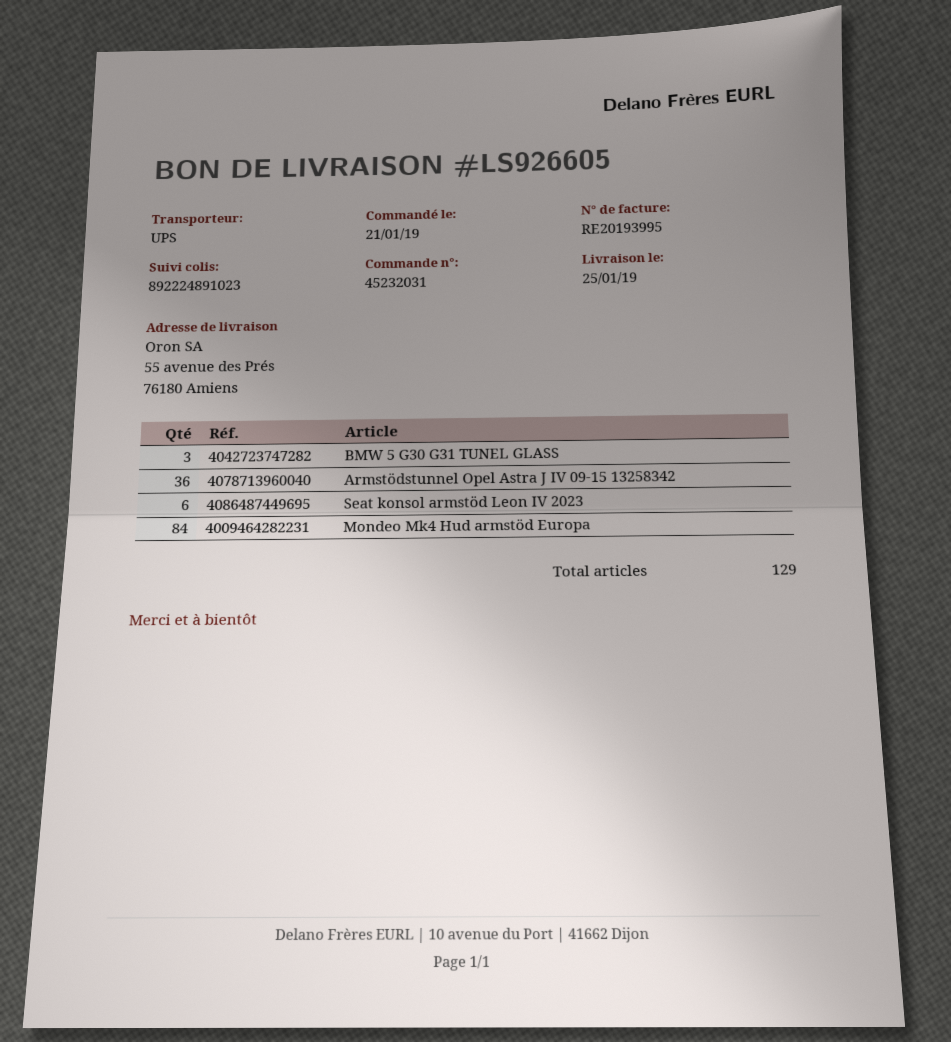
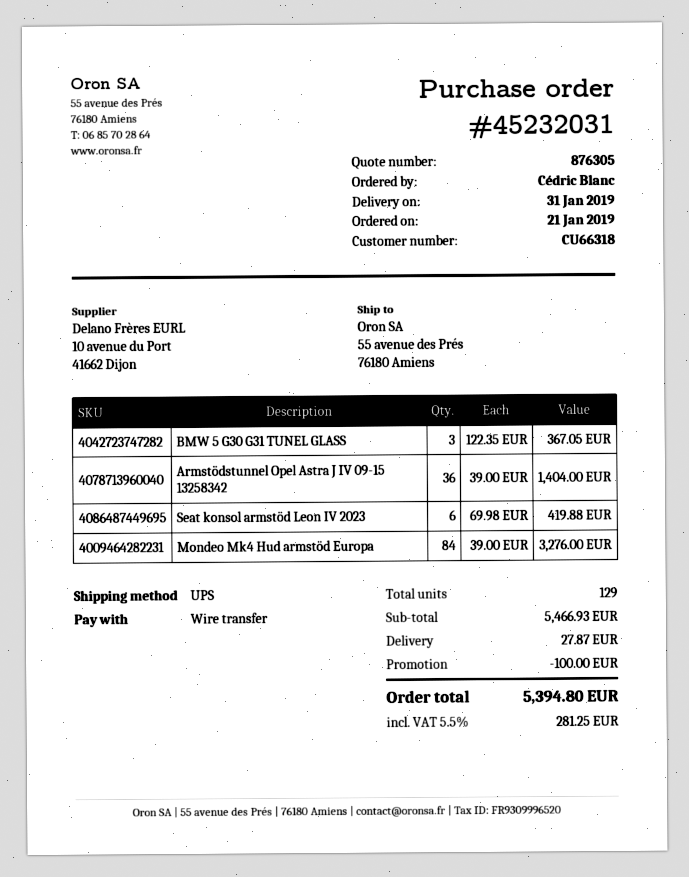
delivery date: 2019-01-25 -> 2019-01-31

